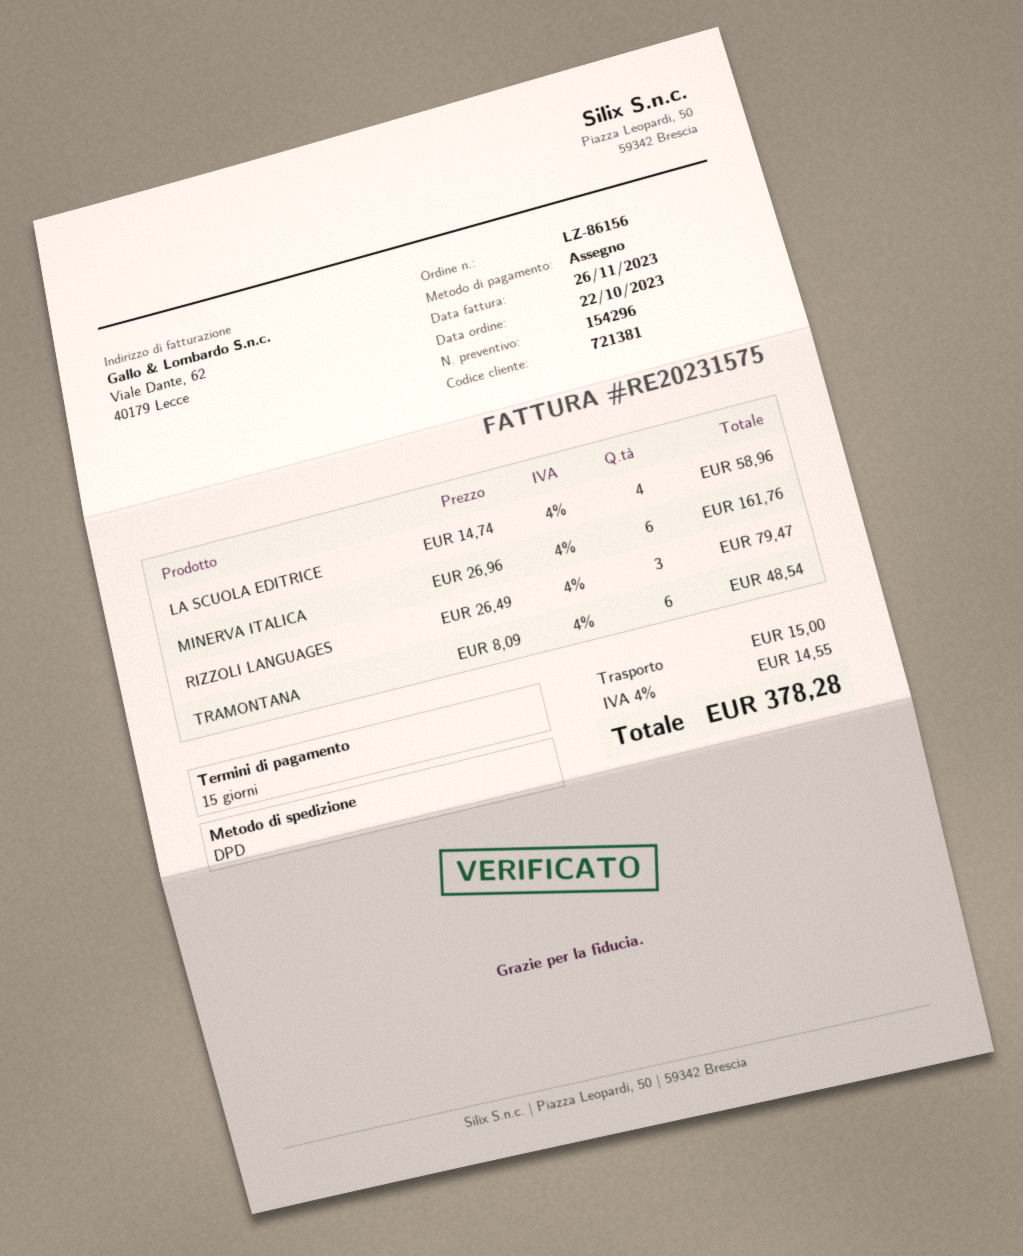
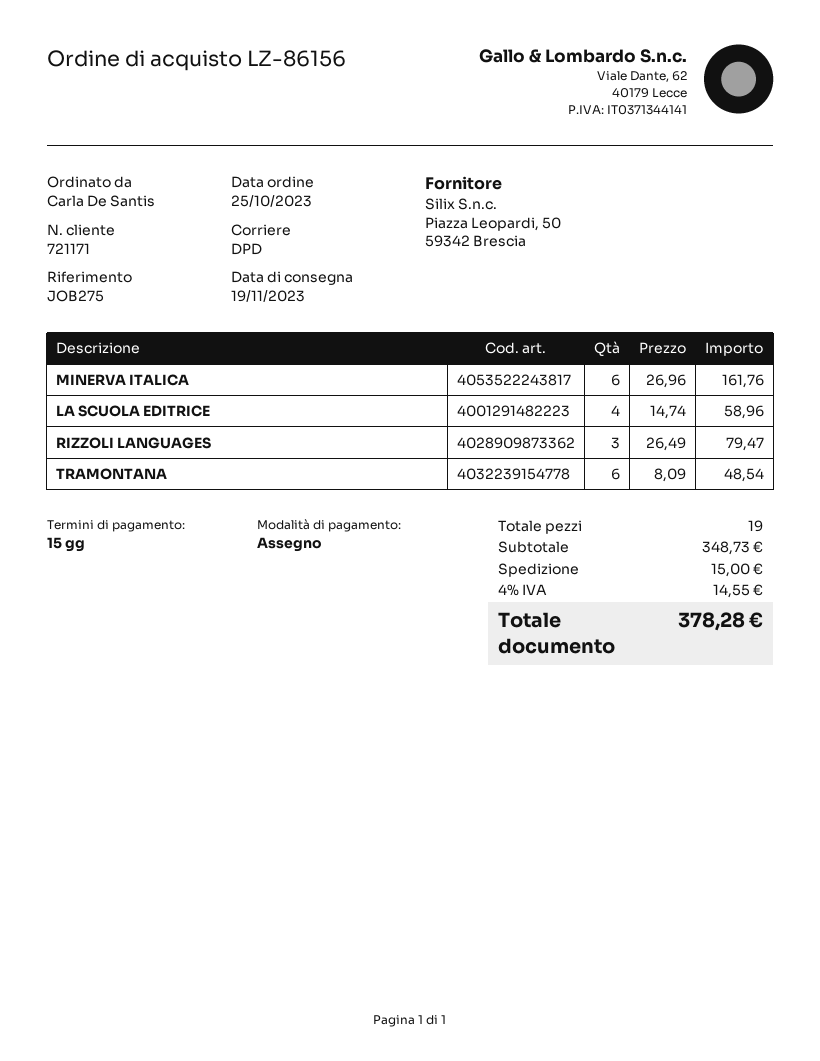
order date: 2023-10-22 -> 2023-10-25
customer number: 721381 -> 721171

